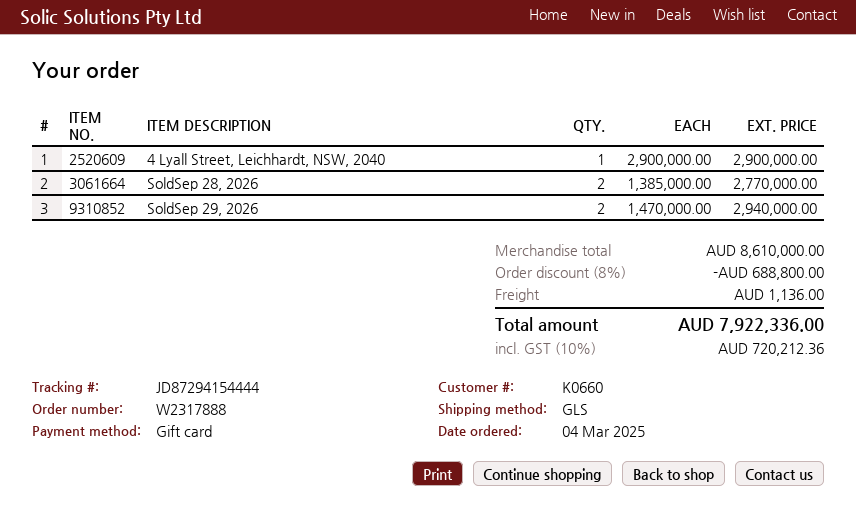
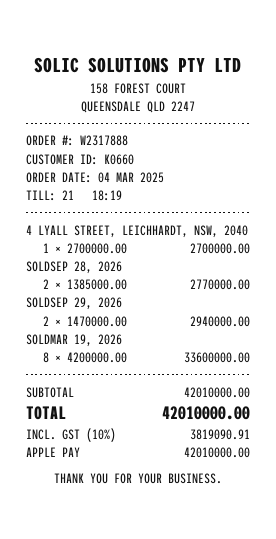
payment method: gift card -> Apple Pay
4 Lyall Street, Leichhardt, NSW, 2040: 1 x 2900000.00 = 2900000.00 -> 1 x 2700000.00 = 2700000.00
SOLDMAR 19, 2026: none -> 8 x 4200000.00 = 33600000.00
subtotal: 8610000.00 -> 42010000.00
discount: 8% = 688800.00 -> none
shipping: 1136.00 -> none
tax: 10% = 720212.36 -> 10% = 3819090.91
total: 7922336.00 -> 42010000.00

